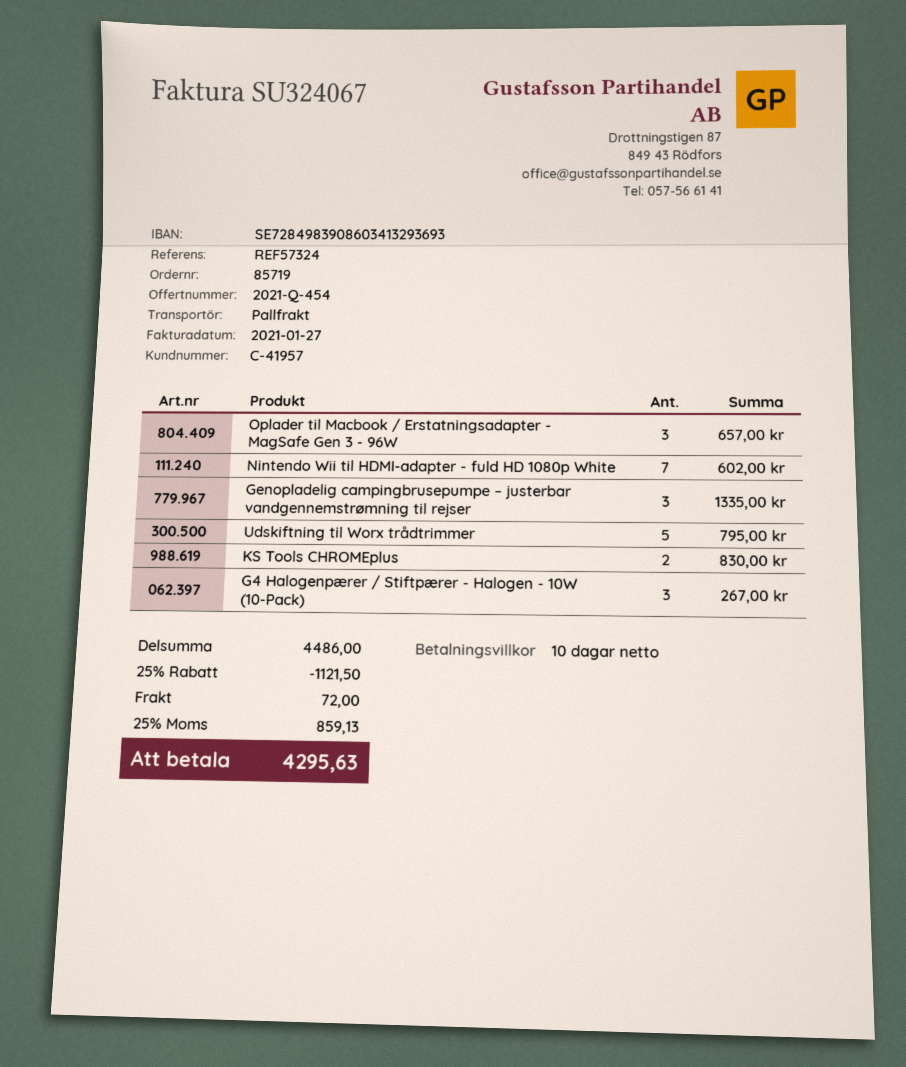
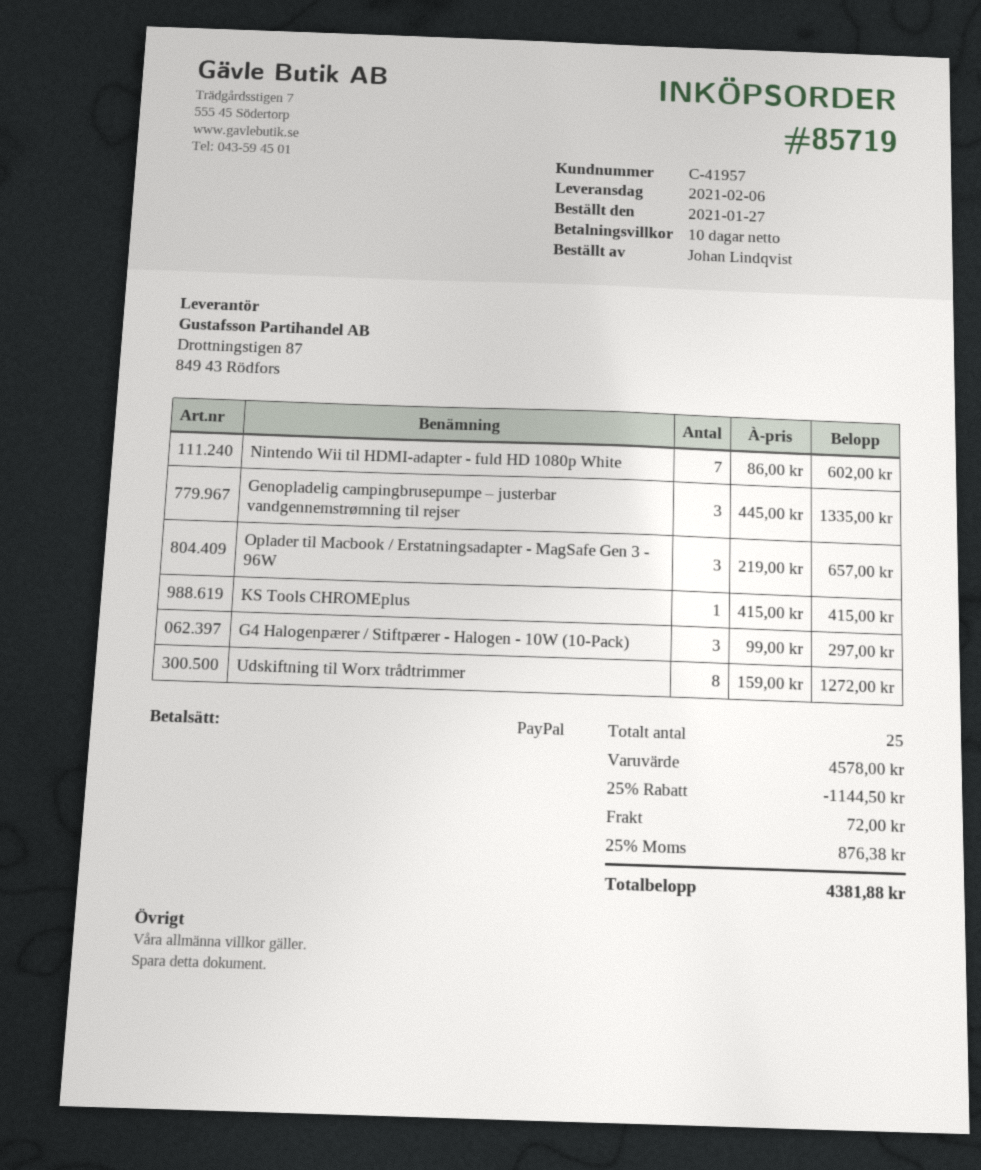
Udskiftning til Worx trådtrimmer: 5 for 795.00 -> 8 for 1272.00
KS Tools CHROMEplus: 2 for 830.00 -> 1 for 415.00
G4 Halogenpærer / Stiftpærer - Halogen - 10W (10-Pack): 3 for 267.00 -> 3 for 297.00
subtotal: 4486.00 -> 4578.00
discount: 25% = 1121.50 -> 25% = 1144.50
tax: 25% = 859.13 -> 25% = 876.38
total: 4295.63 -> 4381.88

